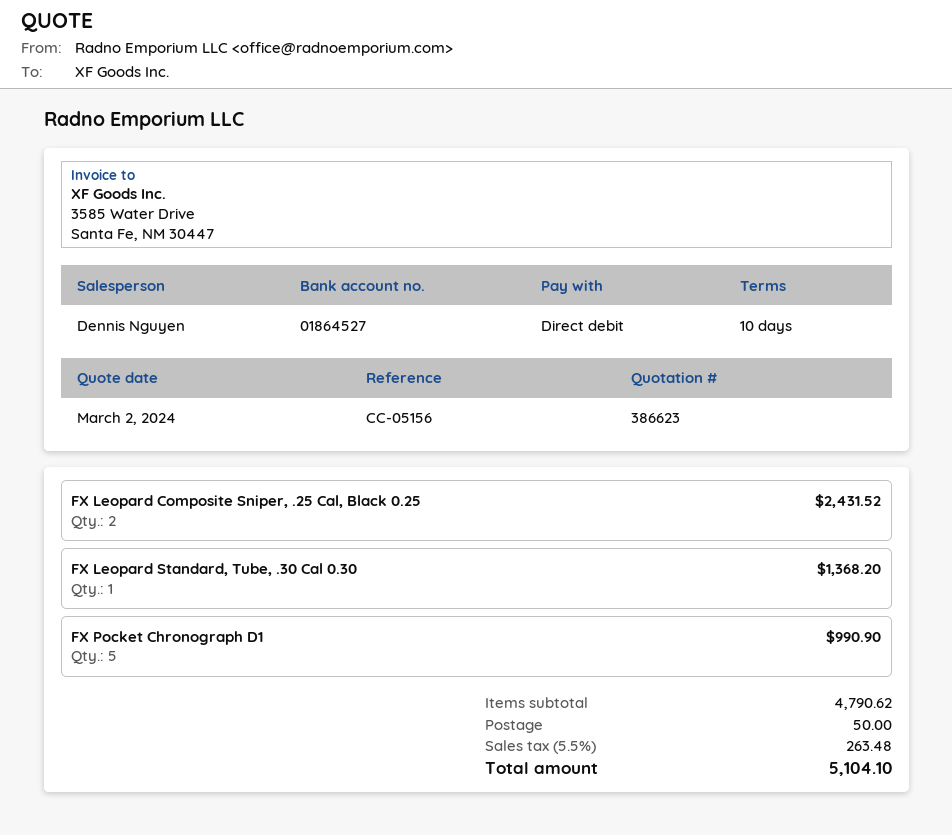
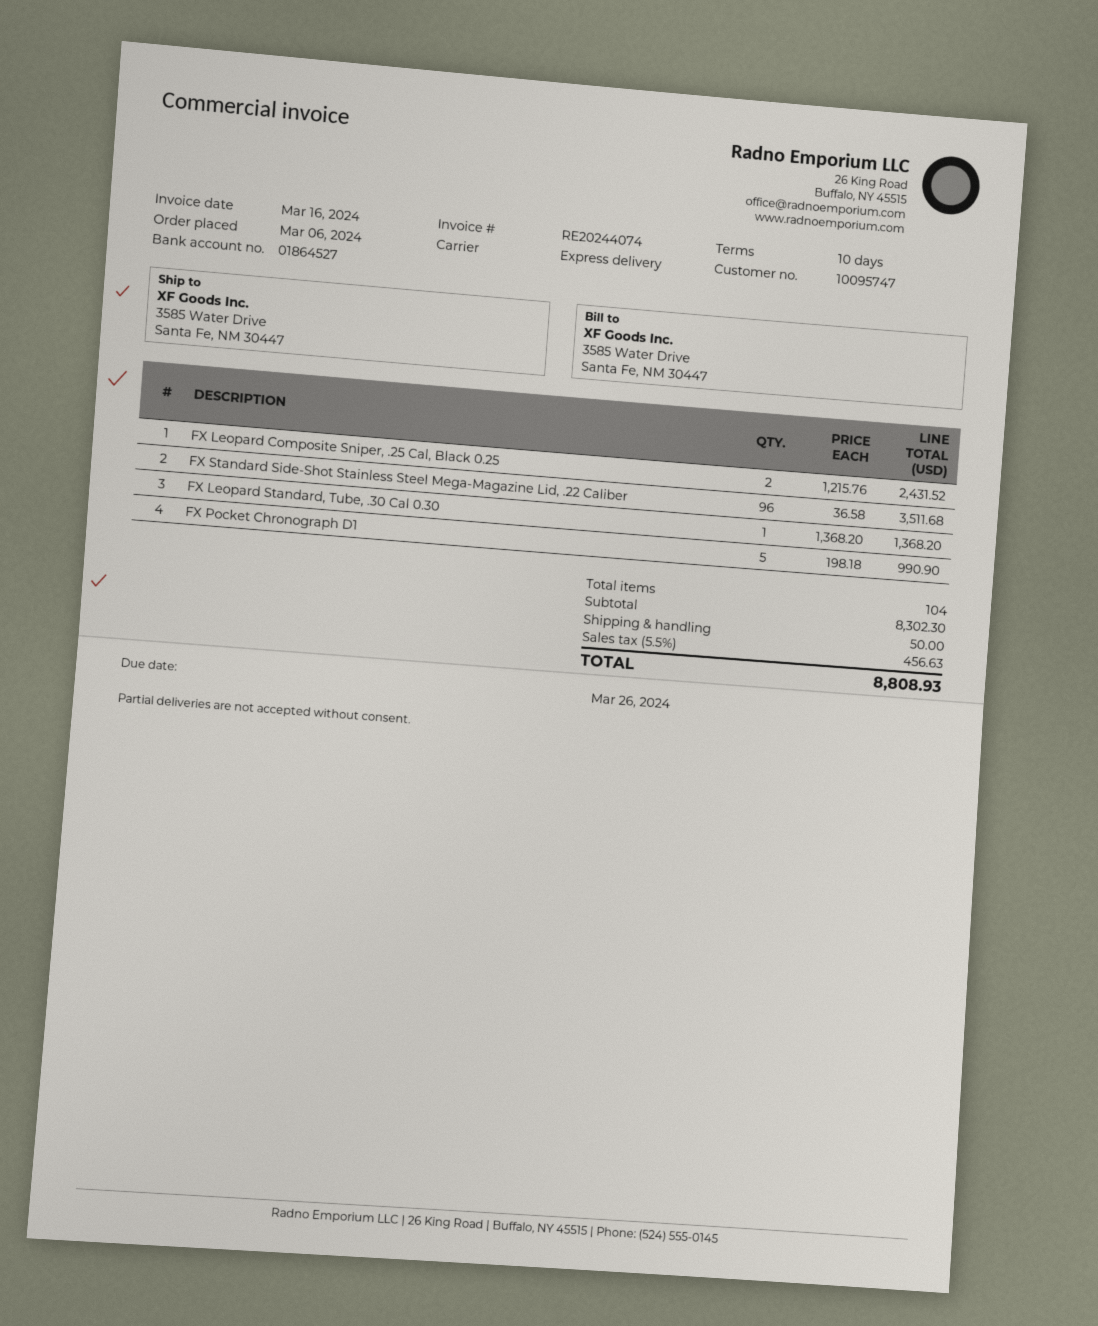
FX Standard Side-Shot Stainless Steel Mega-Magazine Lid, .22 Caliber: none -> 96 for 3511.68
subtotal: 4790.62 -> 8302.30
tax: 5.5% = 263.48 -> 5.5% = 456.63
total: 5104.10 -> 8808.93

